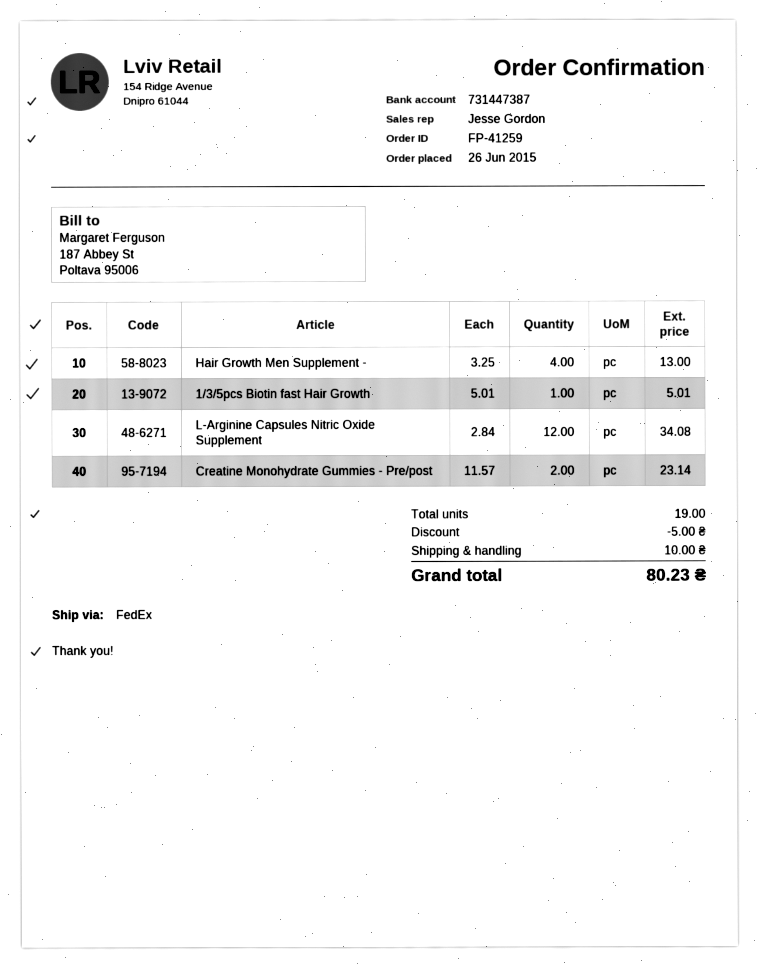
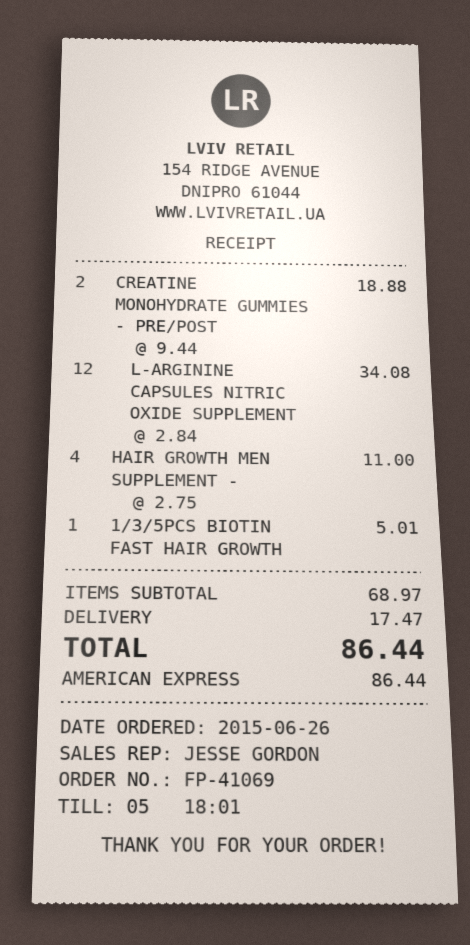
order number: FP-41259 -> FP-41069
Hair Growth Men Supplement -: 4 x 3.25 = 13.00 -> 4 x 2.75 = 11.00
Creatine Monohydrate Gummies - Pre/post: 2 x 11.57 = 23.14 -> 2 x 9.44 = 18.88
discount: 5.00 -> none
shipping: 10.00 -> 17.47
total: 80.23 -> 86.44

